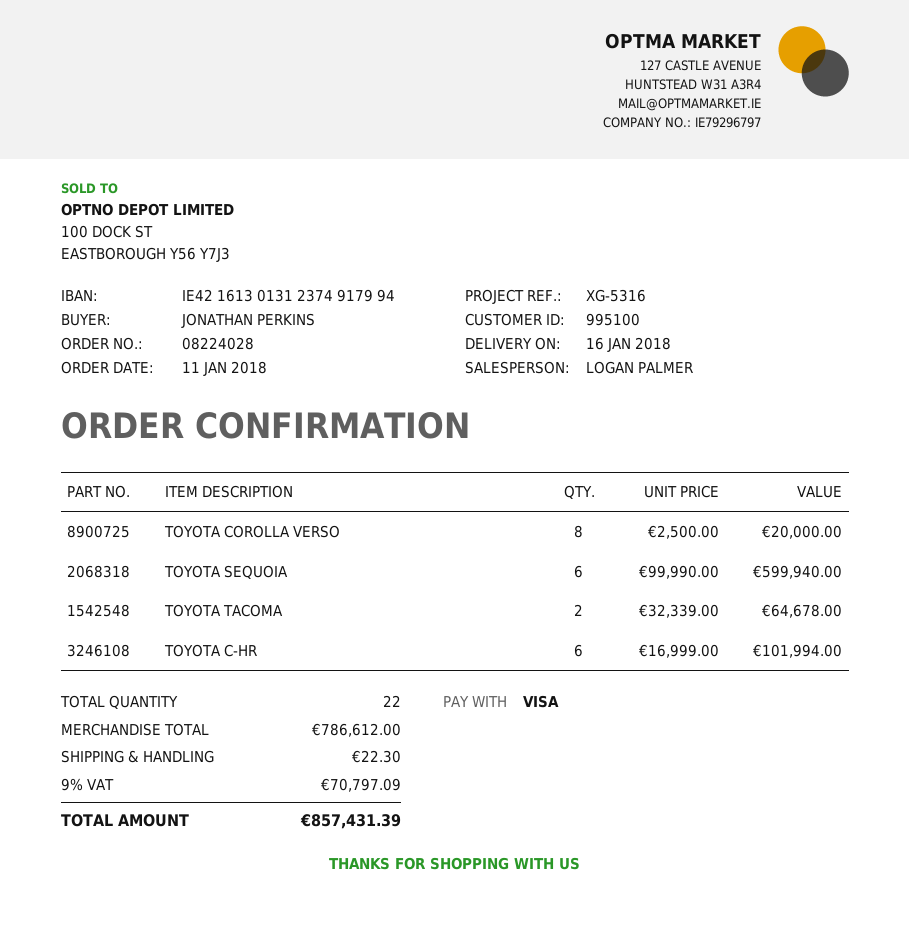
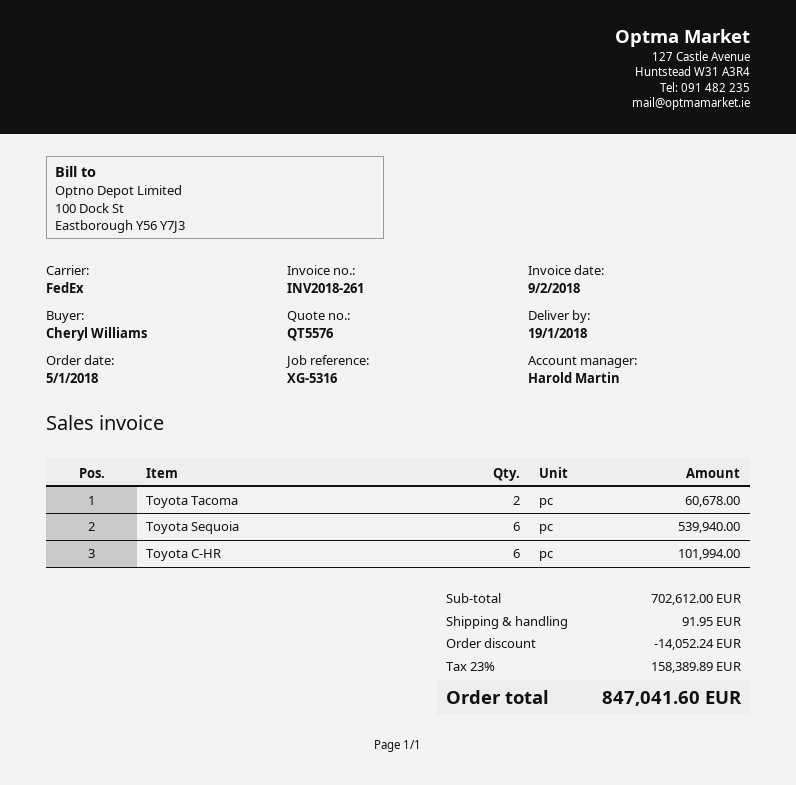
order date: 2018-01-11 -> 2018-01-05
delivery date: 2018-01-16 -> 2018-01-19
ordered by: JONATHAN PERKINS -> Cheryl Williams
sales rep: LOGAN PALMER -> Harold Martin
TOYOTA COROLLA VERSO: 8 for 20000.00 -> none
TOYOTA SEQUOIA: 6 for 599940.00 -> 6 for 539940.00
TOYOTA TACOMA: 2 for 64678.00 -> 2 for 60678.00
subtotal: 786612.00 -> 702612.00
discount: none -> 14052.24
shipping: 22.30 -> 91.95
tax: 9% = 70797.09 -> 23% = 158389.89
total: 857431.39 -> 847041.60

